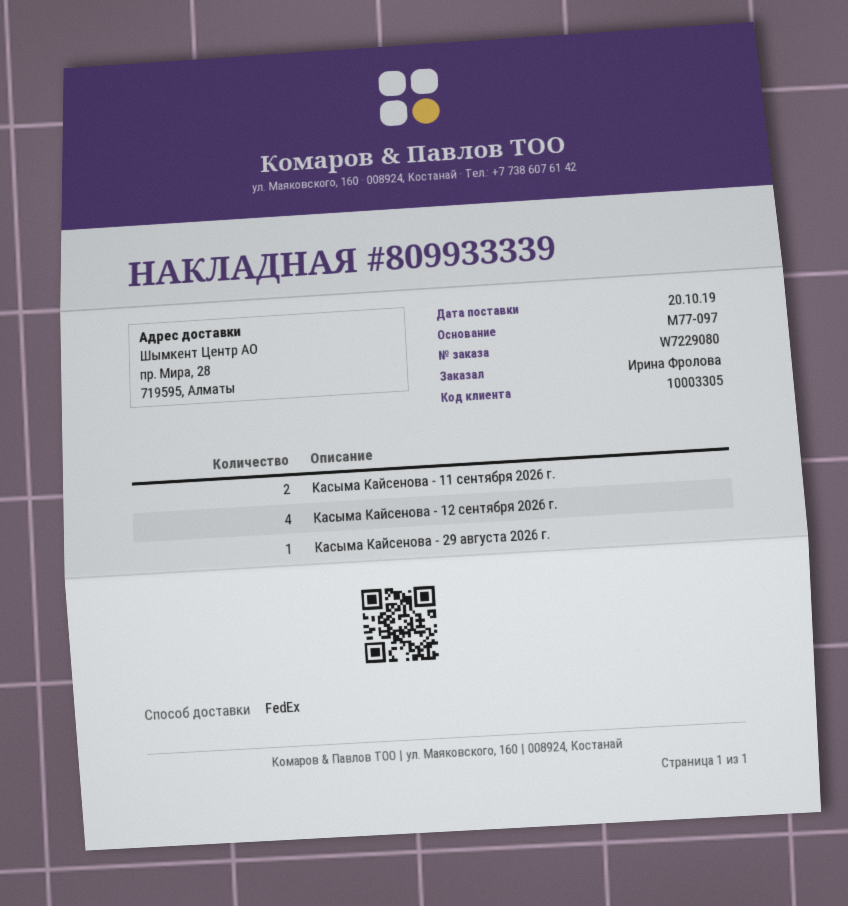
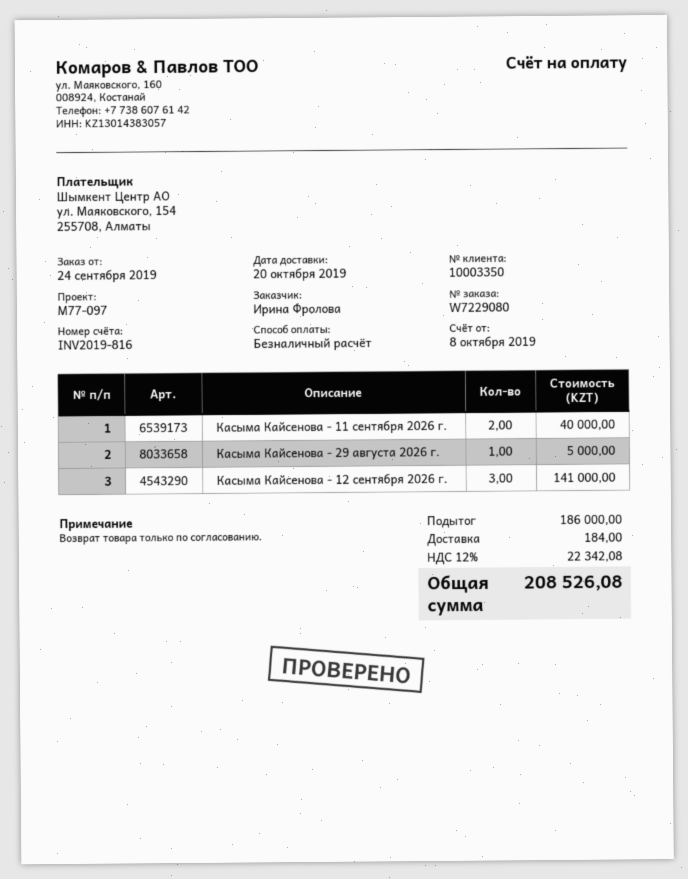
customer number: 10003305 -> 10003350
Касыма Кайсенова - 12 сентября 2026 г.: 4 -> 3

